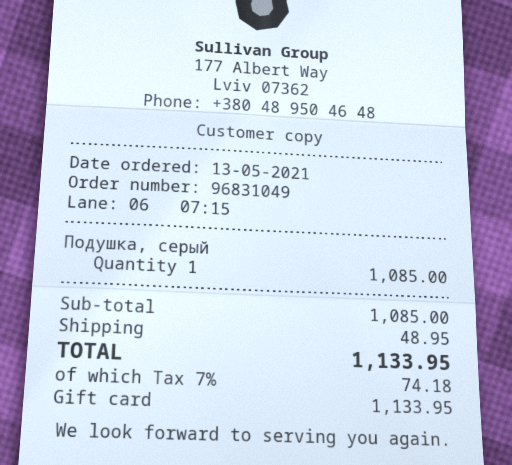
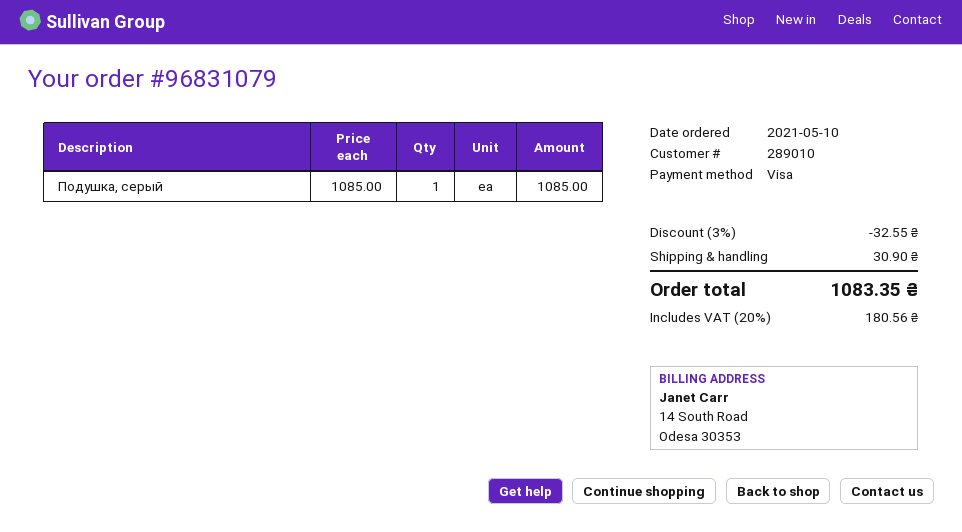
order number: 96831049 -> 96831079
order date: 2021-05-13 -> 2021-05-10
payment method: gift card -> Visa
discount: none -> 3% = 32.55
shipping: 48.95 -> 30.90
tax: 7% = 74.18 -> 20% = 180.56
total: 1133.95 -> 1083.35

